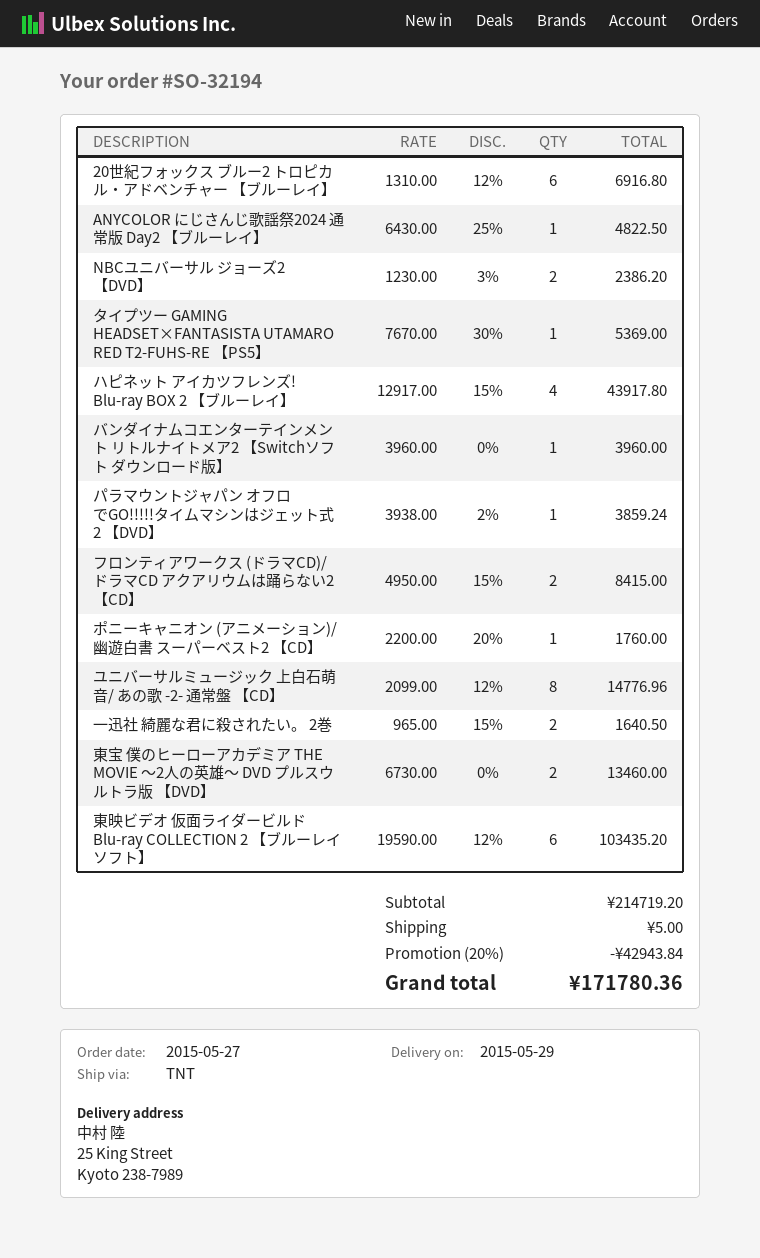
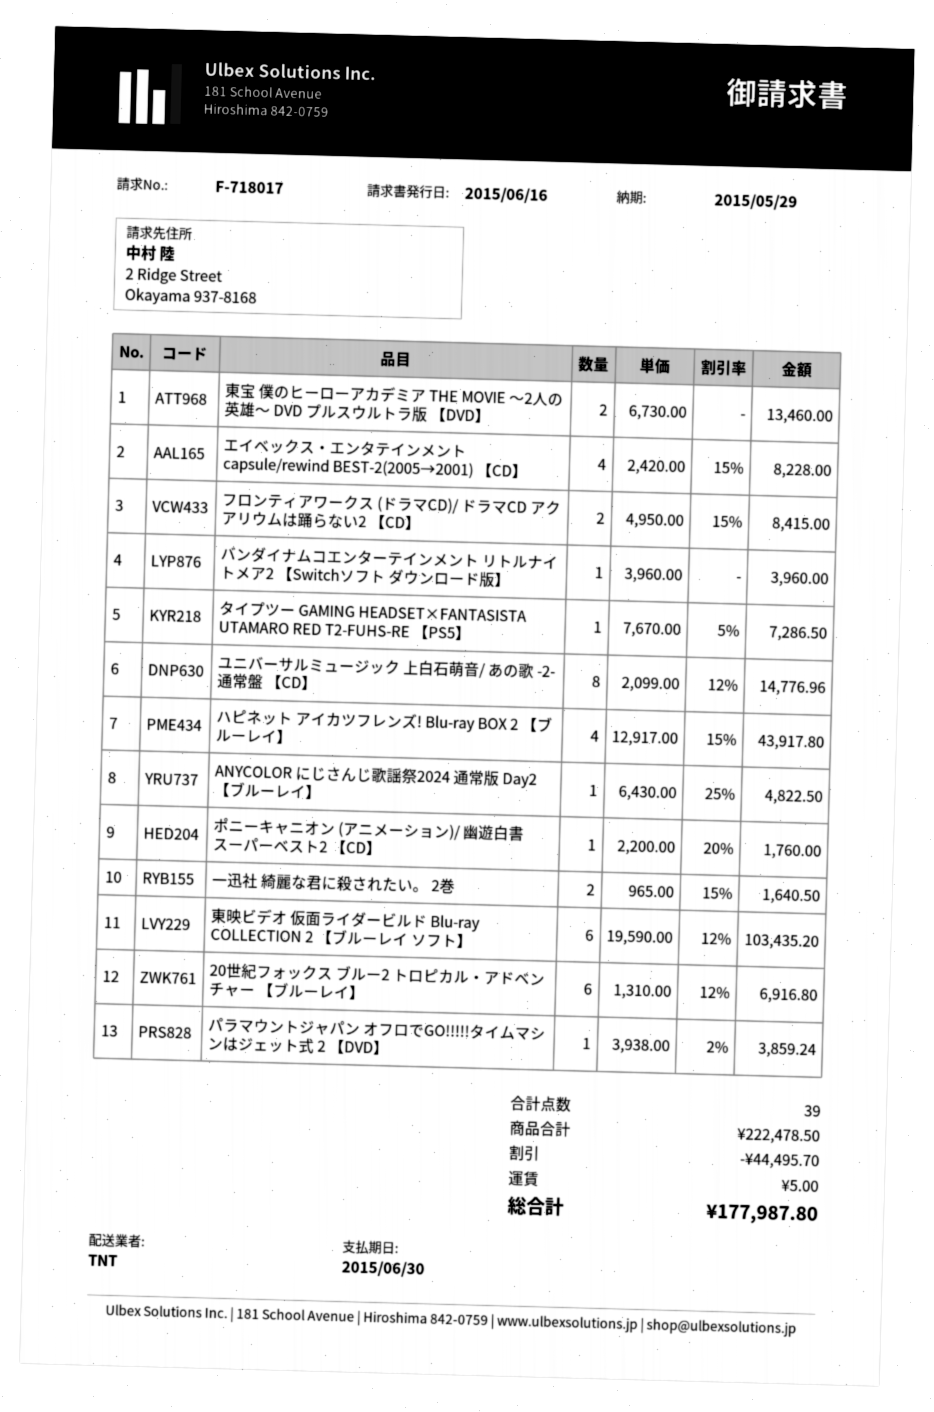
NBCユニバーサル ジョーズ2 【DVD】: 2 x 1230.00 - 3% = 2386.20 -> none
タイプツー GAMING HEADSET×FANTASISTA UTAMARO RED T2-FUHS-RE 【PS5】: 1 x 7670.00 - 30% = 5369.00 -> 1 x 7670.00 - 5% = 7286.50
エイベックス・エンタテインメント capsule/rewind BEST-2(2005→2001) 【CD】: none -> 4 x 2420.00 - 15% = 8228.00
subtotal: 214719.20 -> 222478.50
discount: 42943.84 -> 44495.70
total: 171780.36 -> 177987.80

